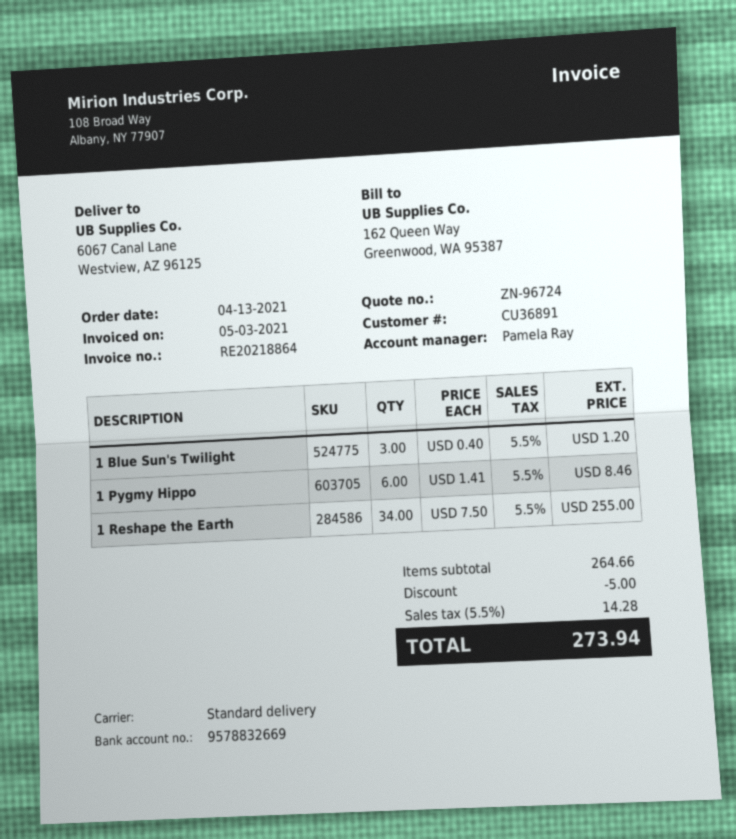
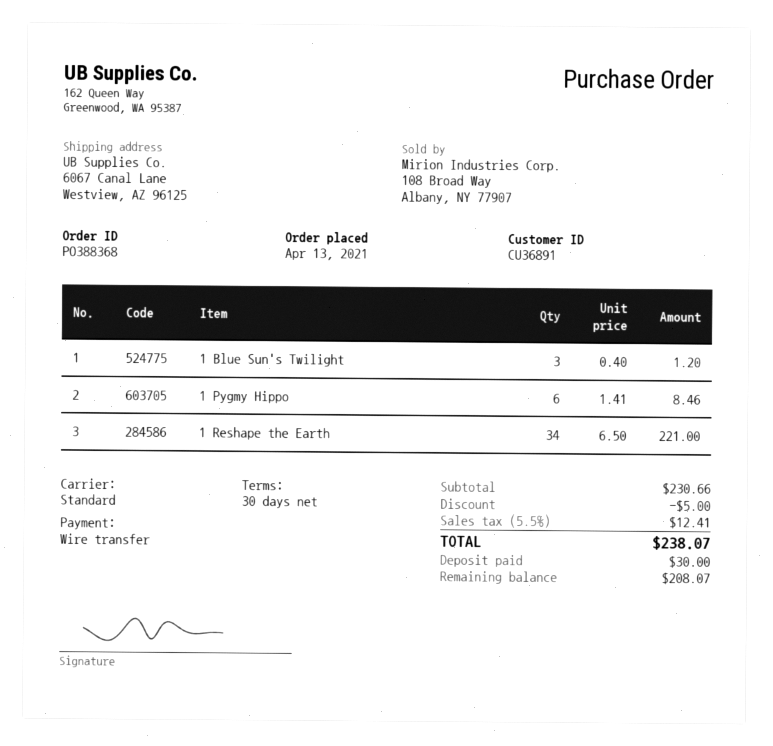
1 Reshape the Earth: 34 x 7.50 = 255.00 -> 34 x 6.50 = 221.00
subtotal: 264.66 -> 230.66
tax: 5.5% = 14.28 -> 5.5% = 12.41
total: 273.94 -> 238.07

